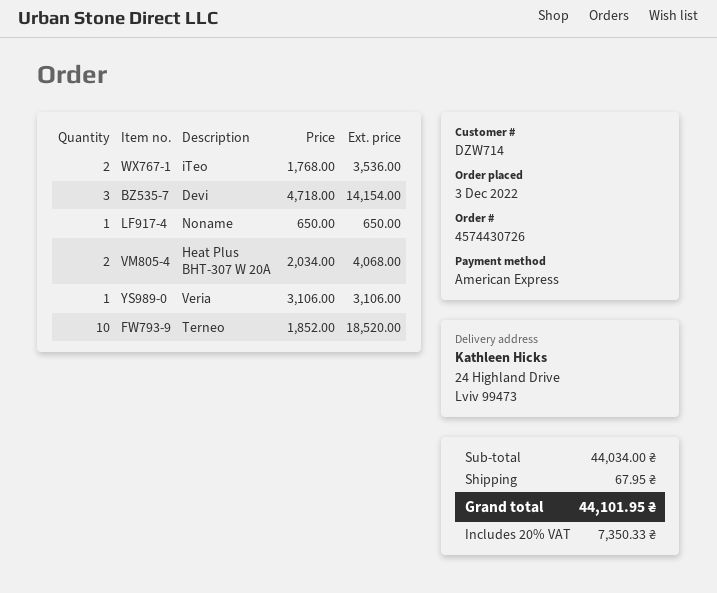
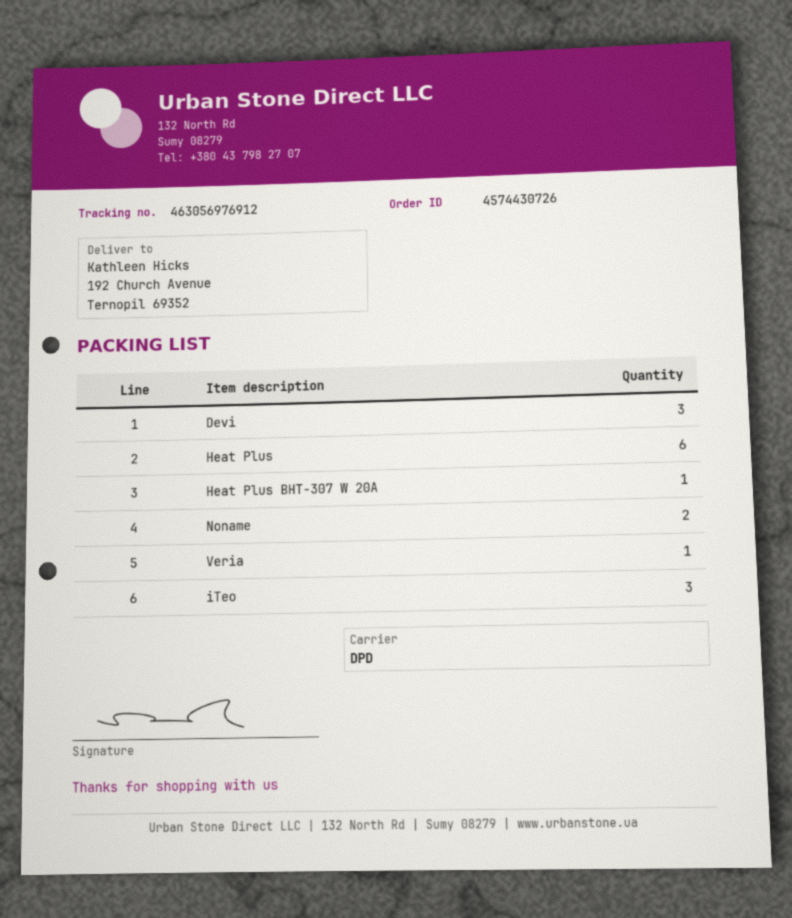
ship to: 24 Highland Drive, Lviv 99473 -> 192 Church Avenue, Ternopil 69352
iTeo: 2 -> 3
Noname: 1 -> 2
Heat Plus ВНТ-307 W 20A: 2 -> 1
Terneo: 10 -> none
Heat Plus: none -> 6

